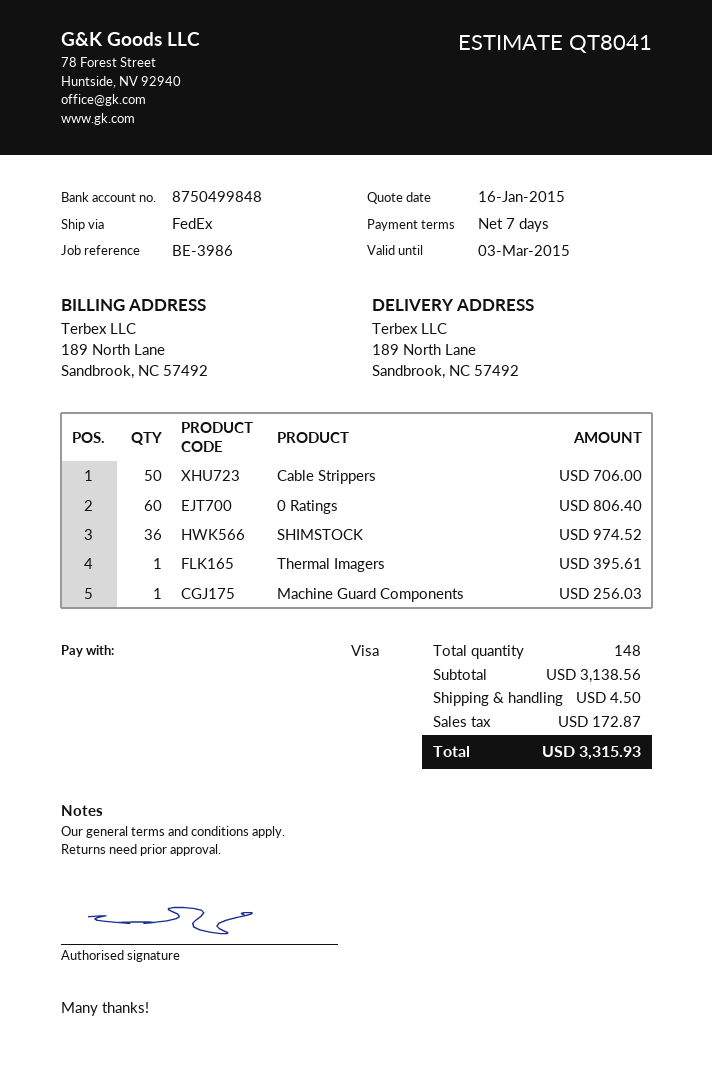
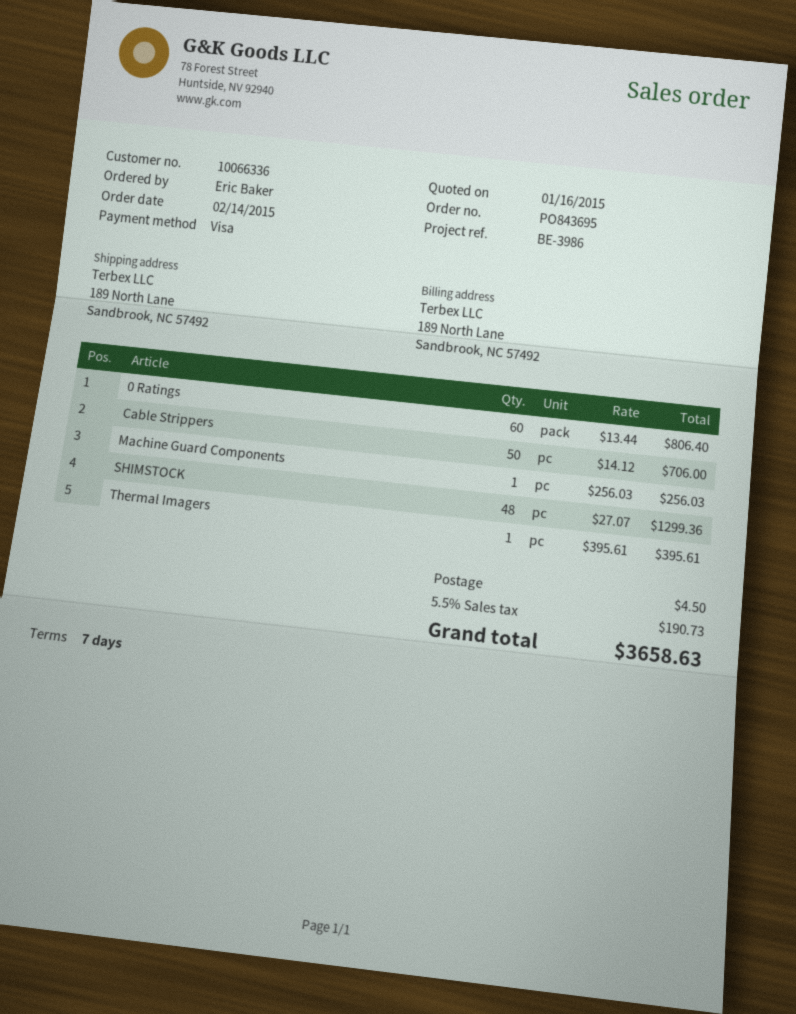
SHIMSTOCK: 36 for 974.52 -> 48 for 1299.36
tax: 172.87 -> 190.73
total: 3315.93 -> 3658.63

